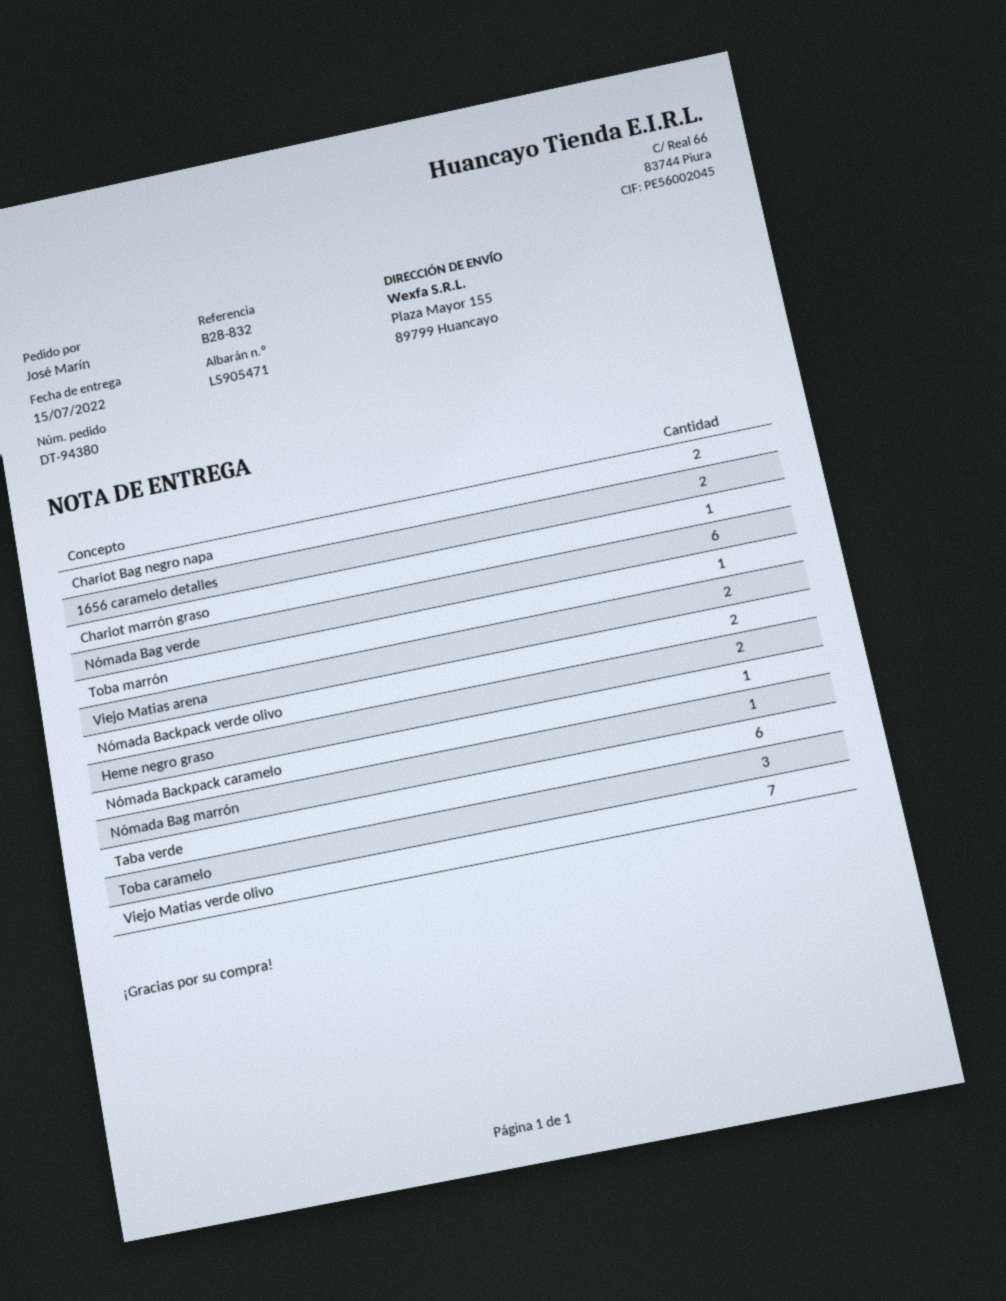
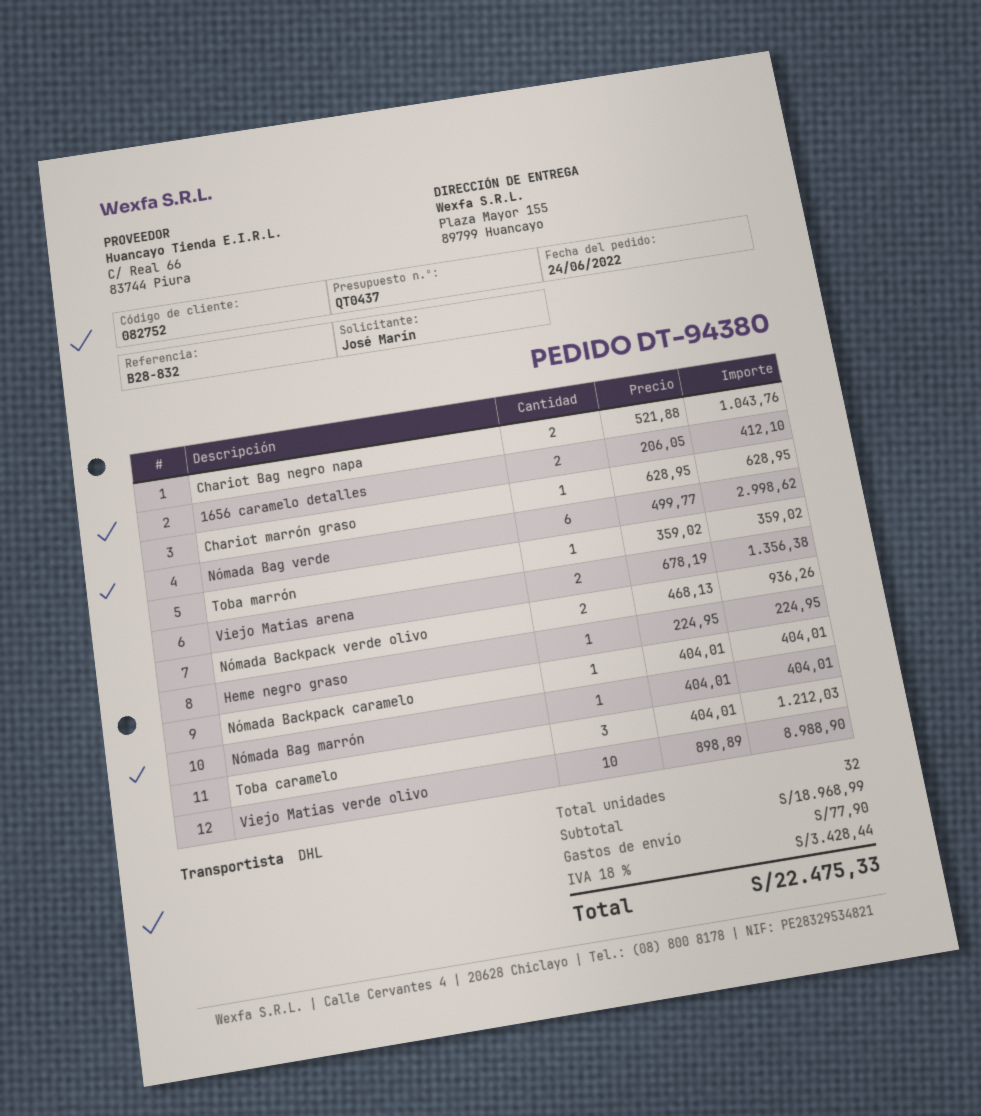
Heme negro graso: 2 -> 1
Taba verde: 6 -> none
Viejo Matias verde olivo: 7 -> 10

